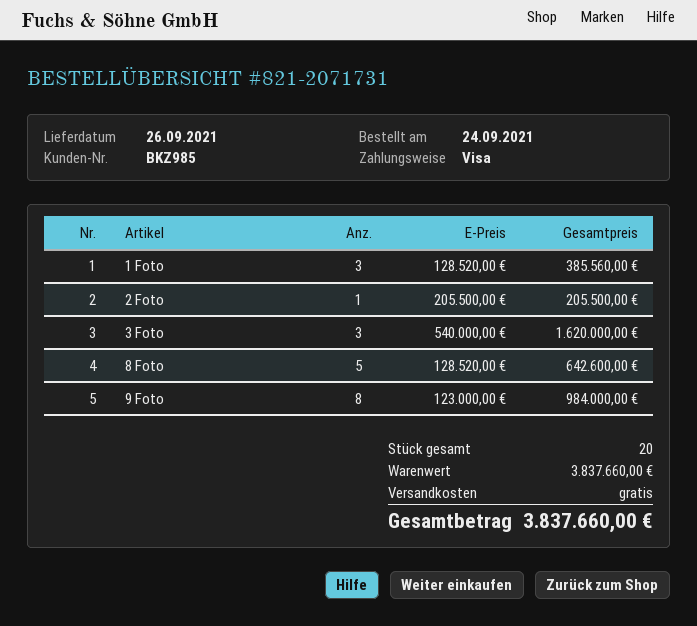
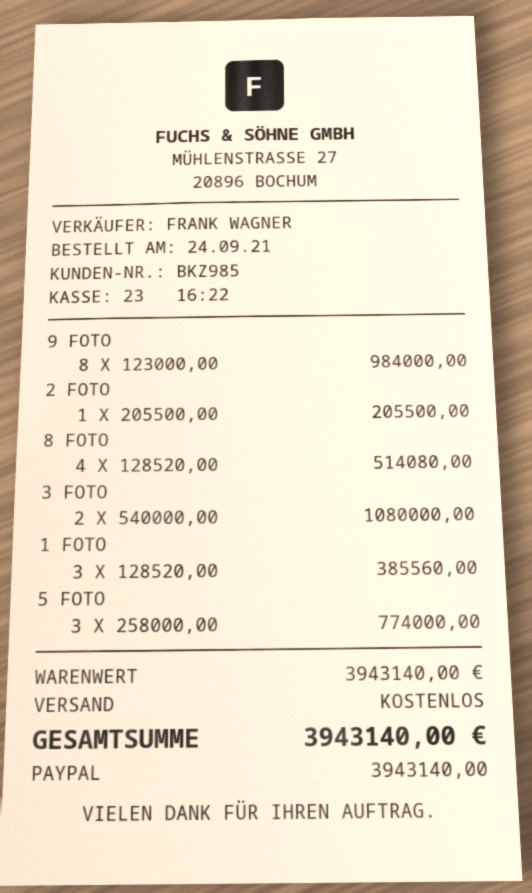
payment method: Visa -> PayPal
3 Foto: 3 x 540000.00 = 1620000.00 -> 2 x 540000.00 = 1080000.00
8 Foto: 5 x 128520.00 = 642600.00 -> 4 x 128520.00 = 514080.00
5 FOTO: none -> 3 x 258000.00 = 774000.00
subtotal: 3837660.00 -> 3943140.00
total: 3837660.00 -> 3943140.00

